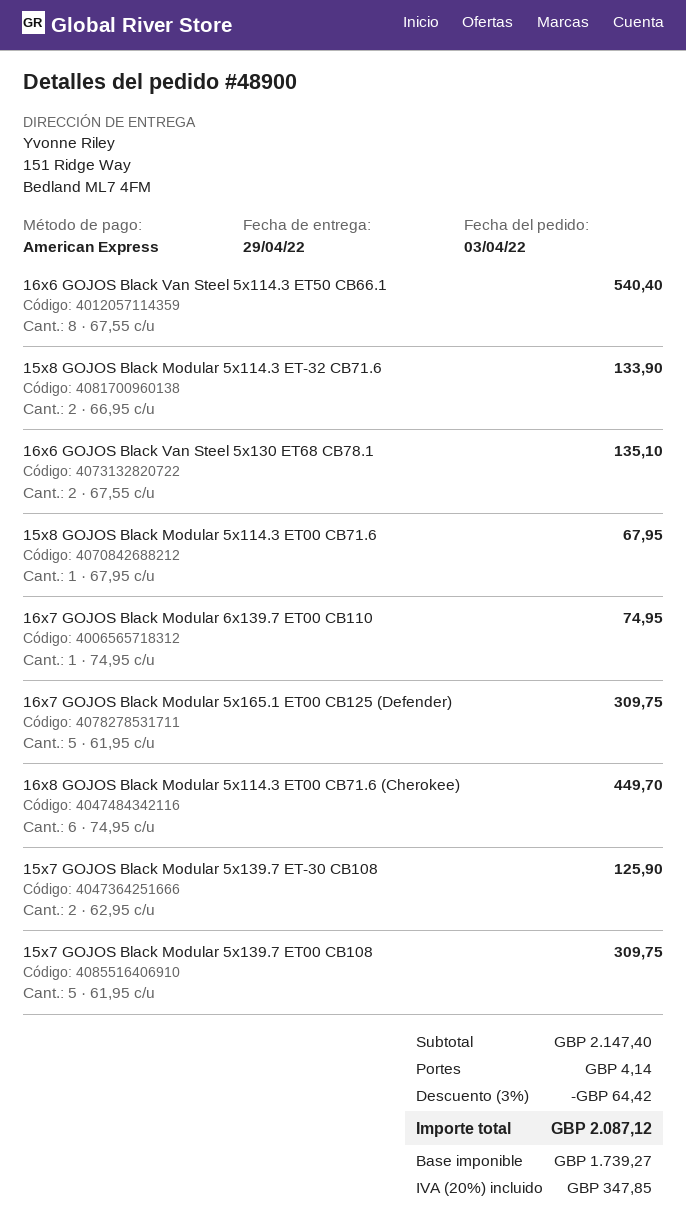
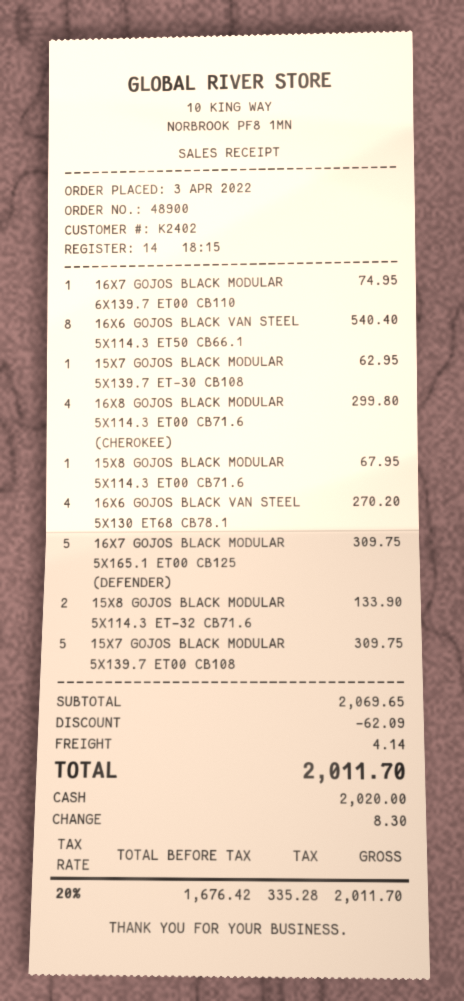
payment method: American Express -> cash
16x6 GOJOS Black Van Steel 5x130 ET68 CB78.1: 2 for 135.10 -> 4 for 270.20
16x8 GOJOS Black Modular 5x114.3 ET00 CB71.6 (Cherokee): 6 for 449.70 -> 4 for 299.80
15x7 GOJOS Black Modular 5x139.7 ET-30 CB108: 2 for 125.90 -> 1 for 62.95
subtotal: 2147.40 -> 2069.65
discount: 64.42 -> 62.09
net: 1739.27 -> 1676.42
tax: 20% = 347.85 -> 20% = 335.28
total: 2087.12 -> 2011.70

